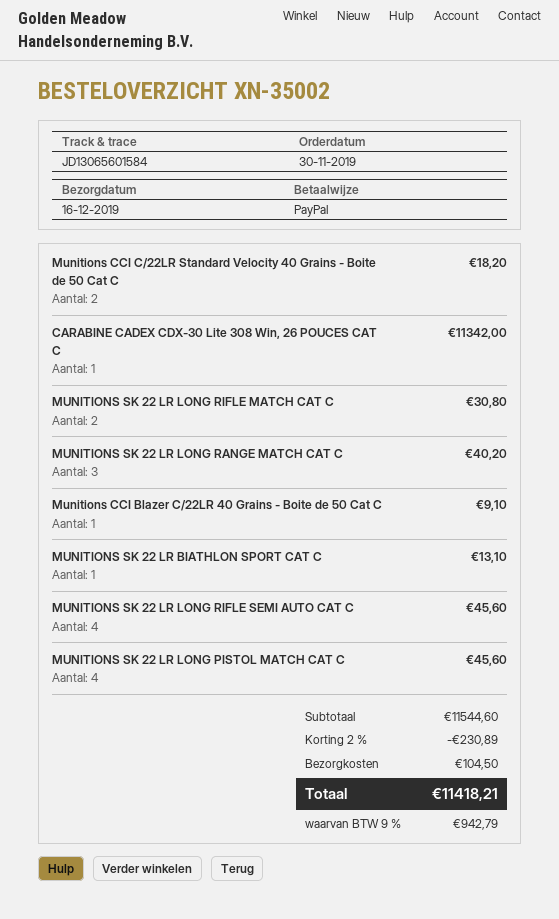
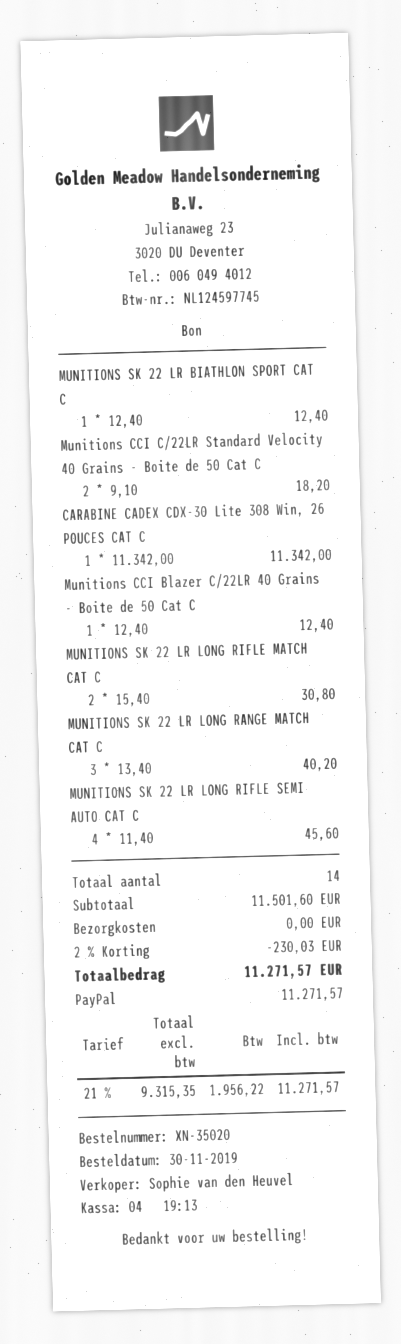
order number: XN-35002 -> XN-35020
Munitions CCI Blazer C/22LR 40 Grains - Boite de 50 Cat C: 1 for 9.10 -> 1 for 12.40
MUNITIONS SK 22 LR BIATHLON SPORT CAT C: 1 for 13.10 -> 1 for 12.40
MUNITIONS SK 22 LR LONG PISTOL MATCH CAT C: 4 for 45.60 -> none
subtotal: 11544.60 -> 11501.60
discount: 2% = 230.89 -> 2% = 230.03
shipping: 104.50 -> 0.00
tax: 9% = 942.79 -> 21% = 1956.22
total: 11418.21 -> 11271.57

